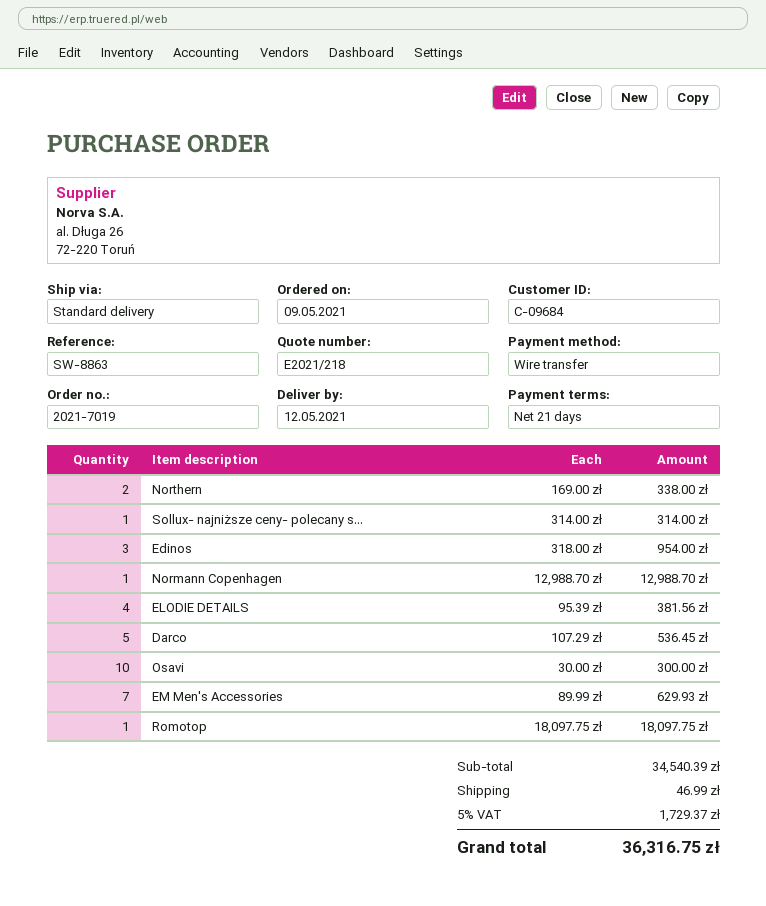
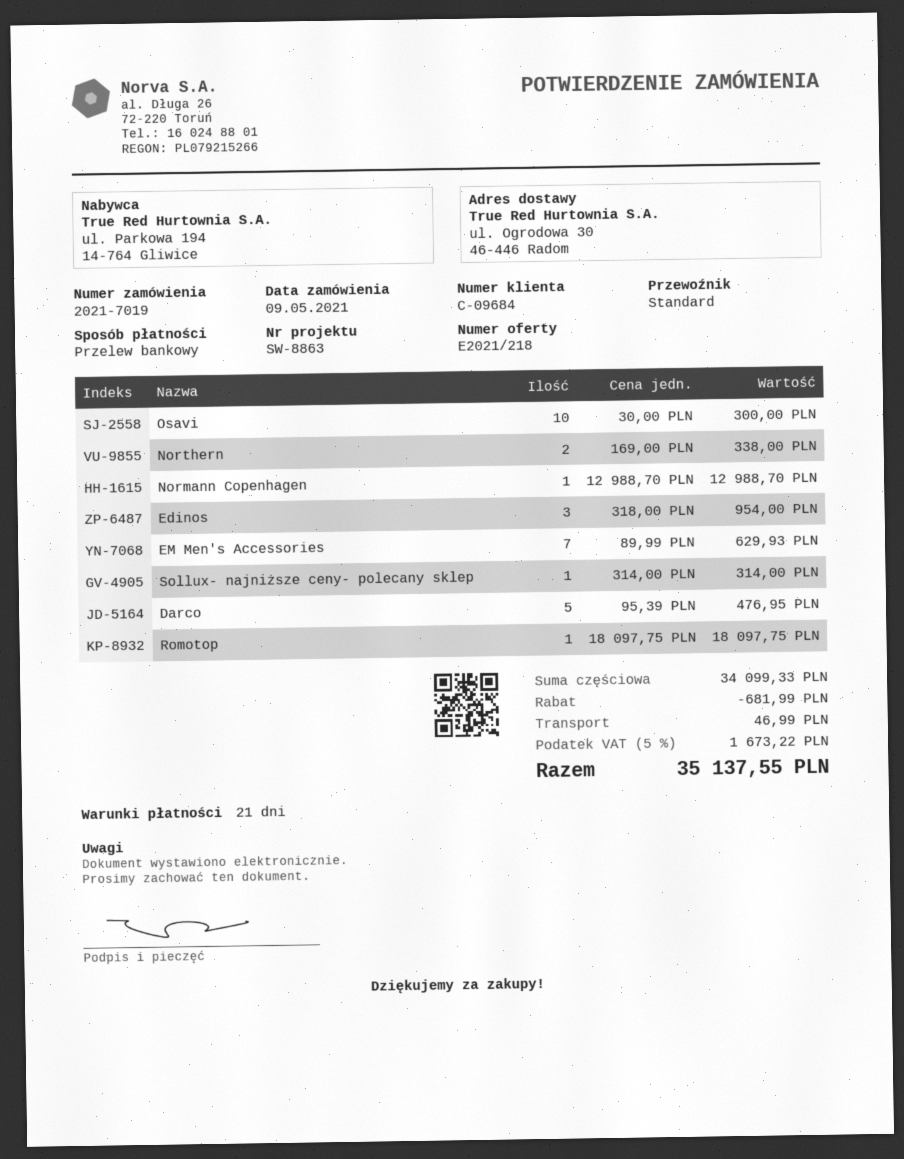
ELODIE DETAILS: 4 x 95.39 = 381.56 -> none
Darco: 5 x 107.29 = 536.45 -> 5 x 95.39 = 476.95
subtotal: 34540.39 -> 34099.33
discount: none -> 681.99
tax: 5% = 1729.37 -> 5% = 1673.22
total: 36316.75 -> 35137.55

